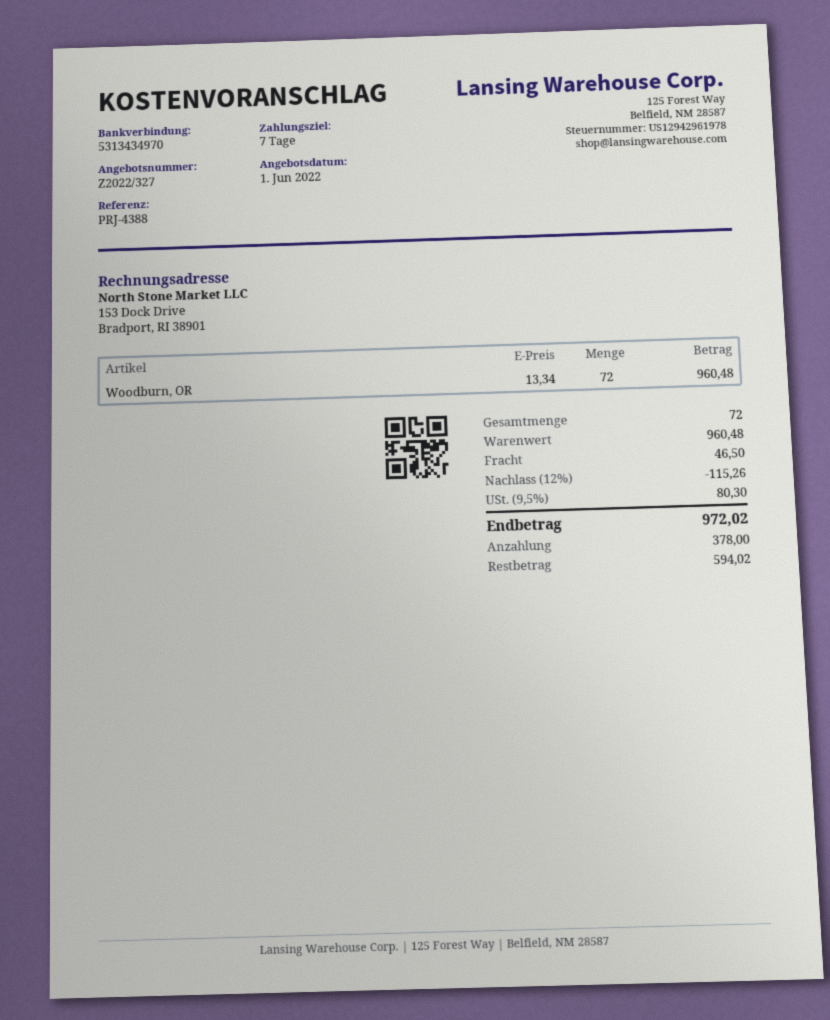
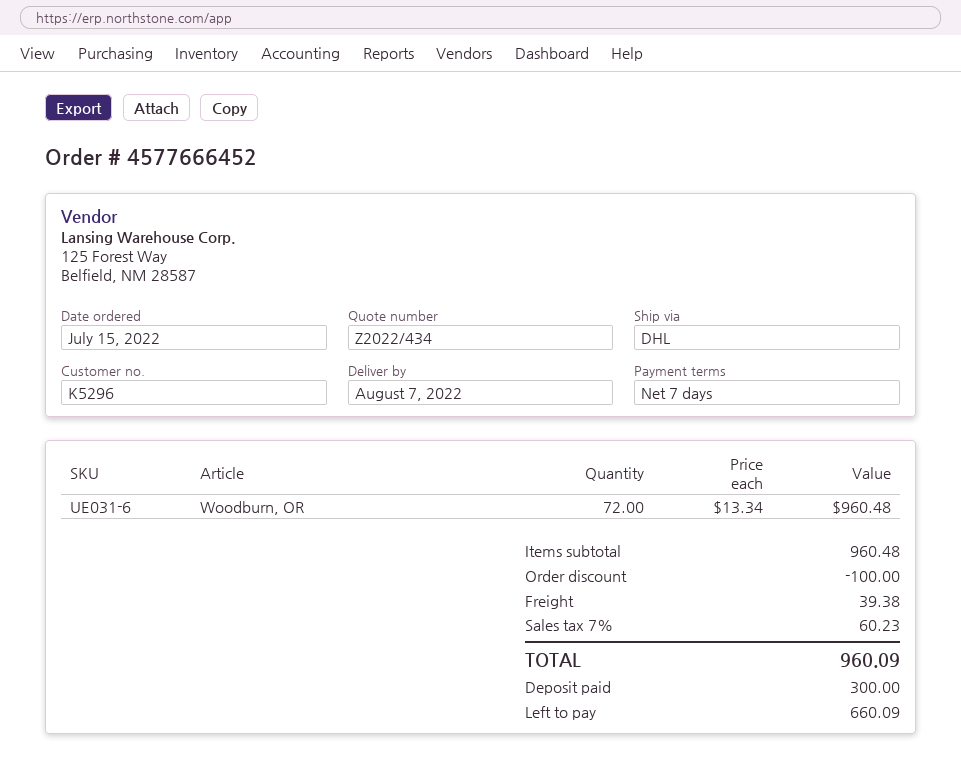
quote number: Z2022/327 -> Z2022/434
discount: 115.26 -> 100.00
shipping: 46.50 -> 39.38
tax: 9.5% = 80.30 -> 7% = 60.23
total: 972.02 -> 960.09
deposit: 378.00 -> 300.00
balance: 594.02 -> 660.09

